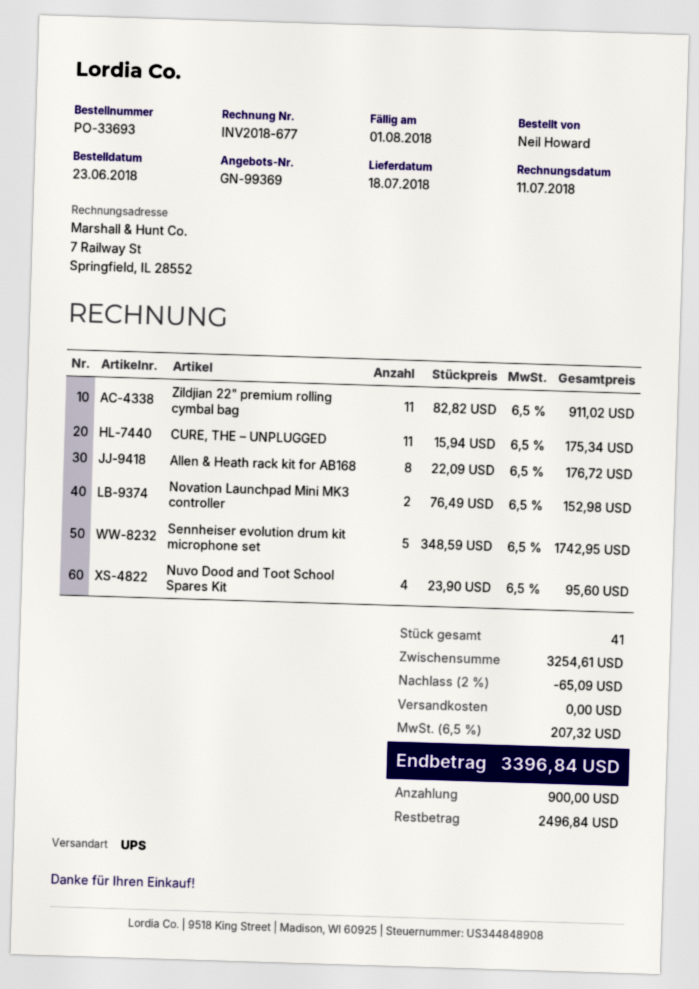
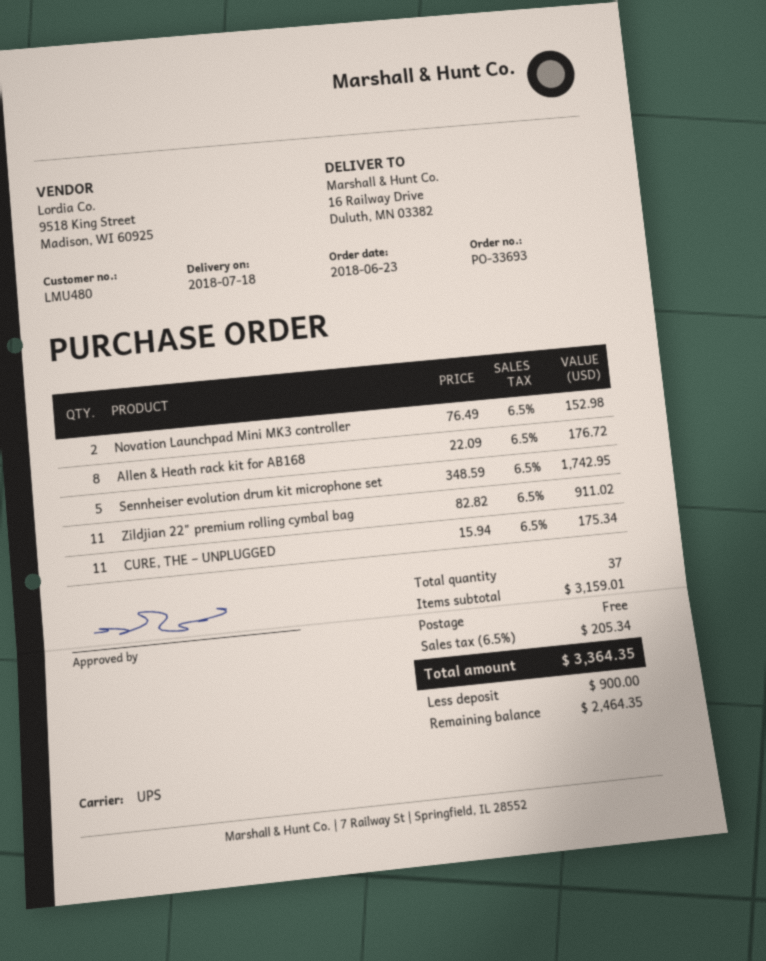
Nuvo Dood and Toot School Spares Kit: 4 x 23.90 = 95.60 -> none
total quantity: 41 -> 37
subtotal: 3254.61 -> 3159.01
discount: 2% = 65.09 -> none
tax: 6.5% = 207.32 -> 6.5% = 205.34
total: 3396.84 -> 3364.35
balance: 2496.84 -> 2464.35

